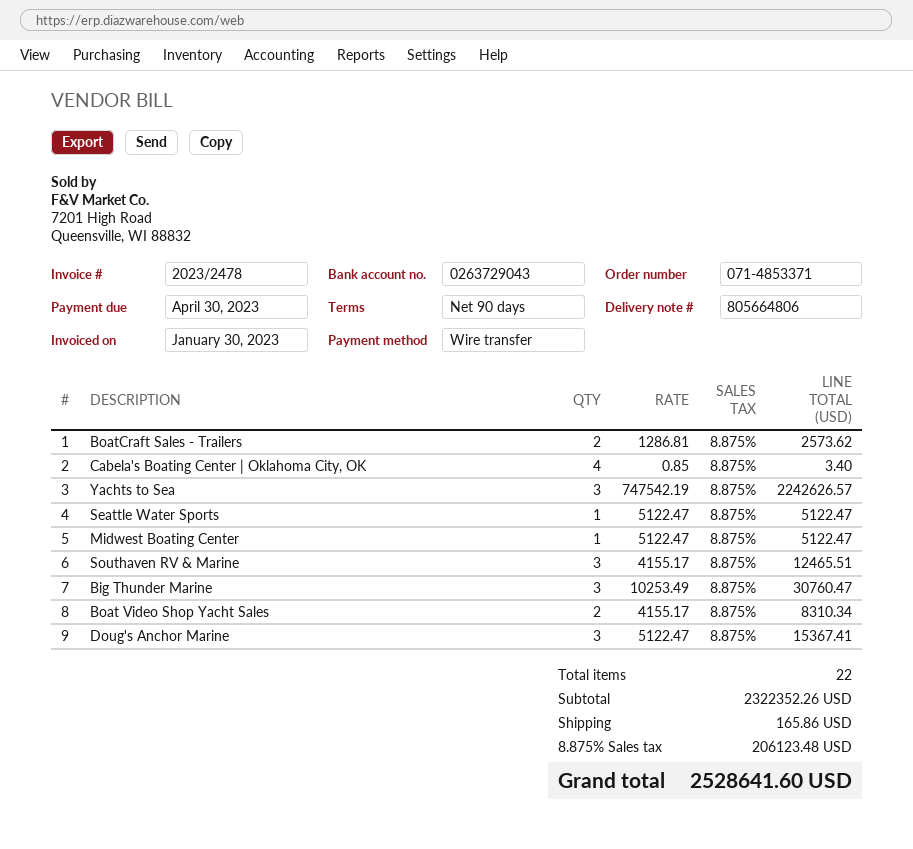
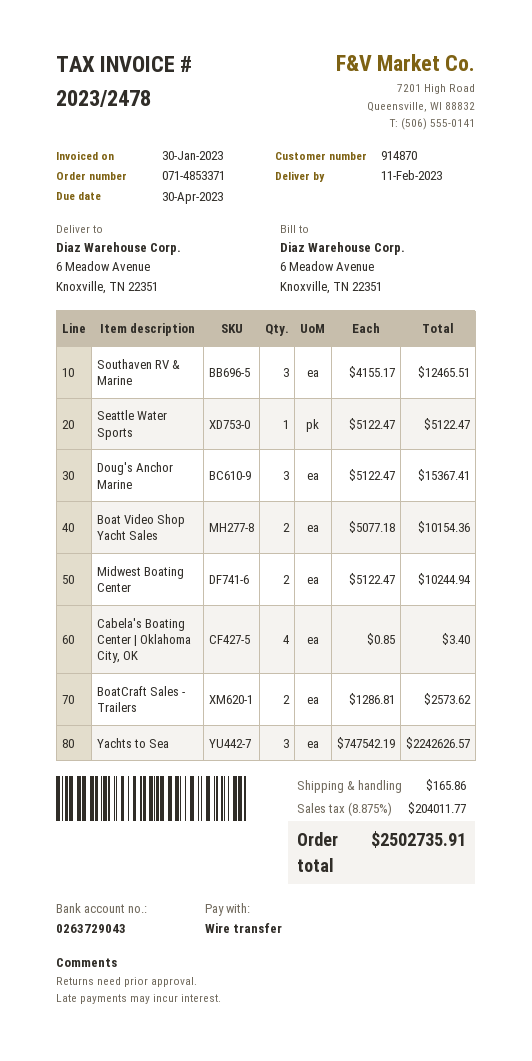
Midwest Boating Center: 1 x 5122.47 = 5122.47 -> 2 x 5122.47 = 10244.94
Big Thunder Marine: 3 x 10253.49 = 30760.47 -> none
Boat Video Shop Yacht Sales: 2 x 4155.17 = 8310.34 -> 2 x 5077.18 = 10154.36
tax: 8.875% = 206123.48 -> 8.875% = 204011.77
total: 2528641.60 -> 2502735.91

